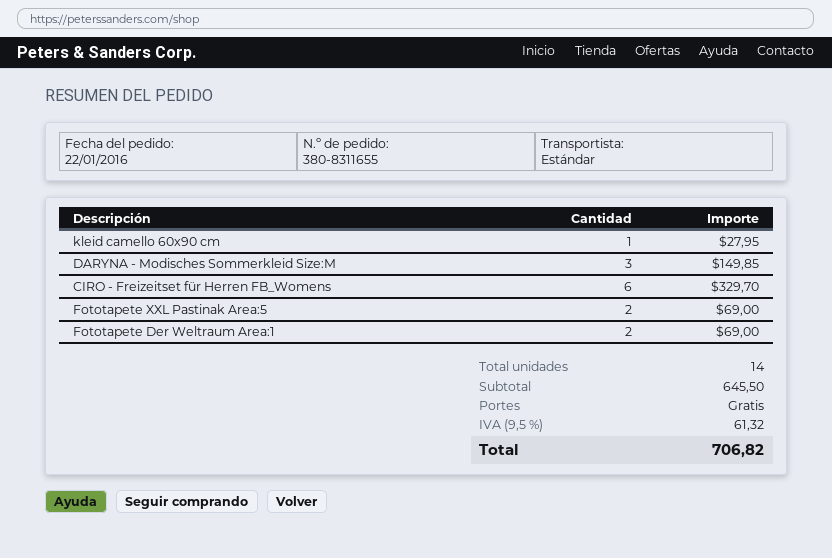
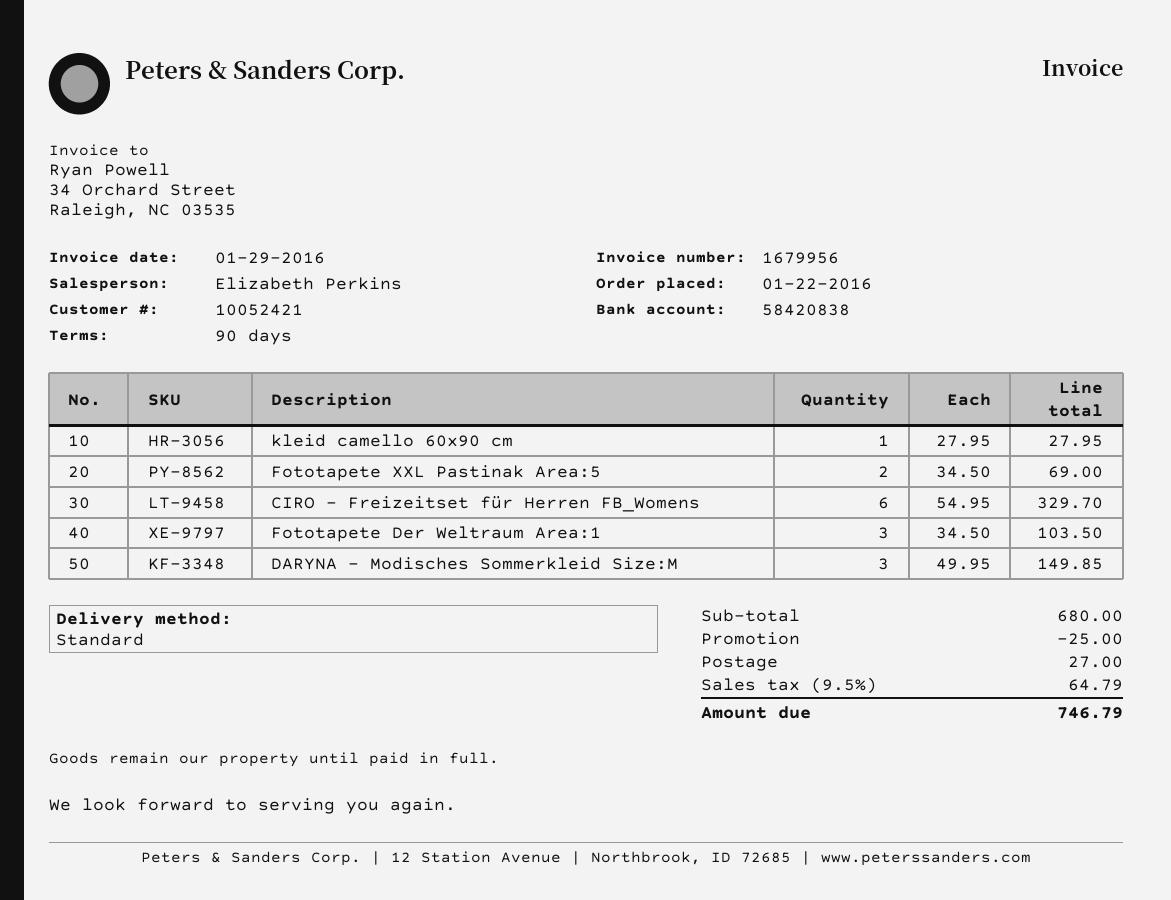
Fototapete Der Weltraum Area:1: 2 for 69.00 -> 3 for 103.50
subtotal: 645.50 -> 680.00
discount: none -> 25.00
shipping: 0.00 -> 27.00
tax: 9.5% = 61.32 -> 9.5% = 64.79
total: 706.82 -> 746.79

